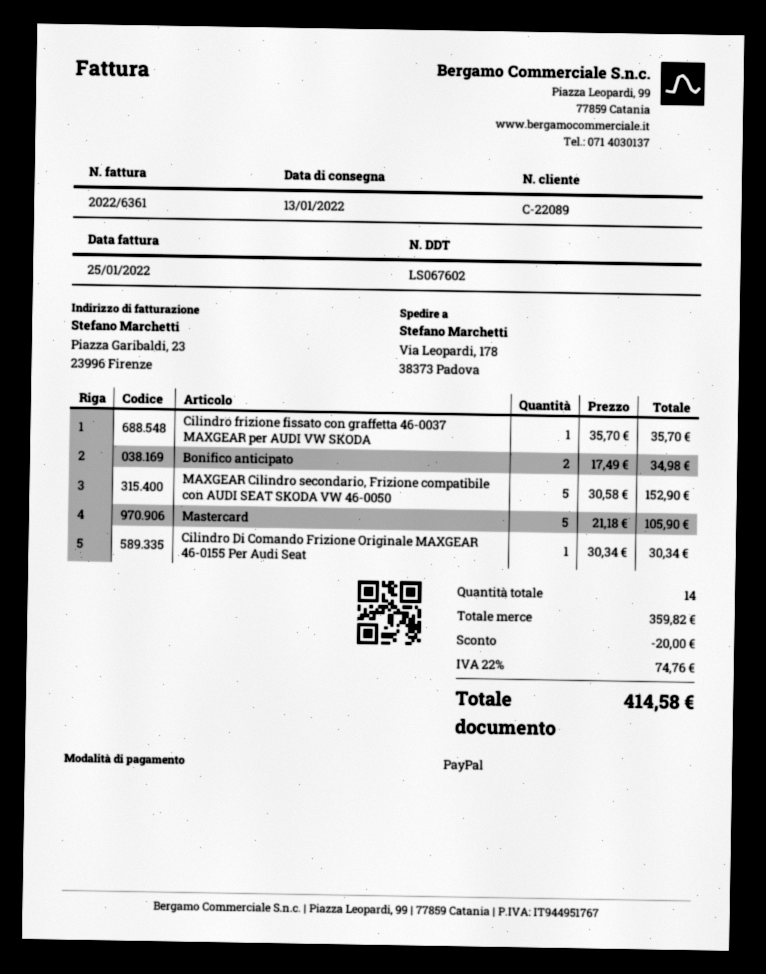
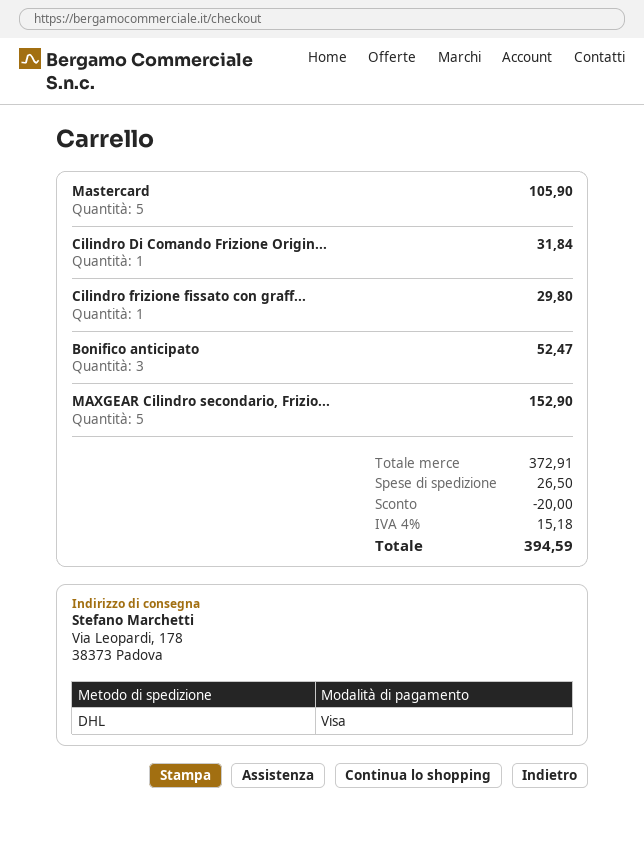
payment method: PayPal -> Visa
Cilindro frizione fissato con graffetta 46-0037 MAXGEAR per AUDI VW SKODA: 1 for 35.70 -> 1 for 29.80
Bonifico anticipato: 2 for 34.98 -> 3 for 52.47
Cilindro Di Comando Frizione Originale MAXGEAR 46-0155 Per Audi Seat: 1 for 30.34 -> 1 for 31.84
subtotal: 359.82 -> 372.91
shipping: none -> 26.50
tax: 22% = 74.76 -> 4% = 15.18
total: 414.58 -> 394.59

